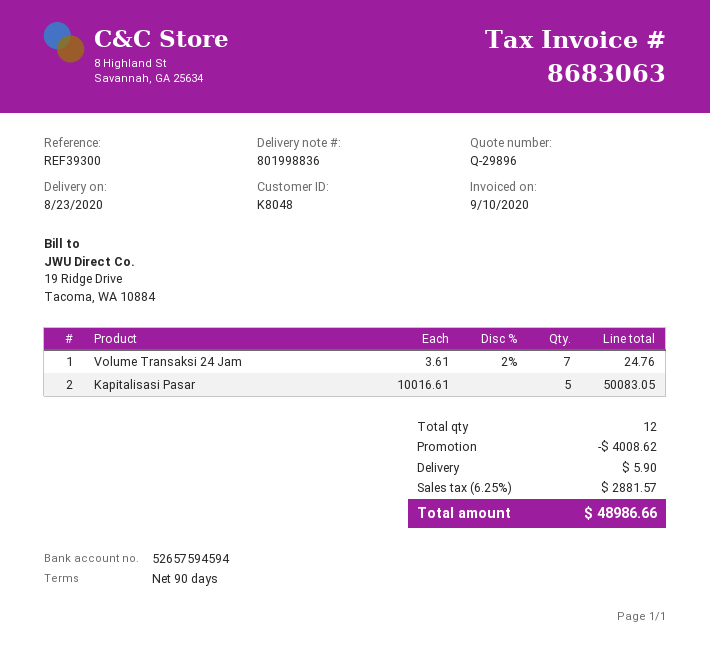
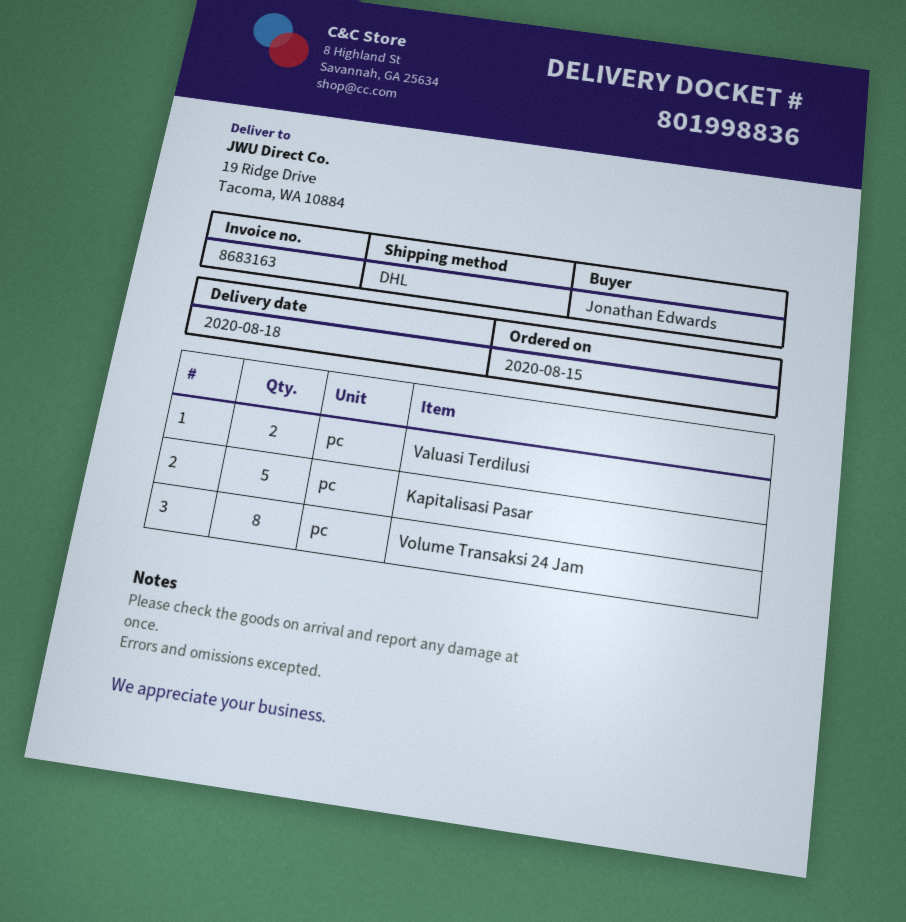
delivery date: 2020-08-23 -> 2020-08-18
invoice number: 8683063 -> 8683163
Volume Transaksi 24 Jam: 7 -> 8
Valuasi Terdilusi: none -> 2

